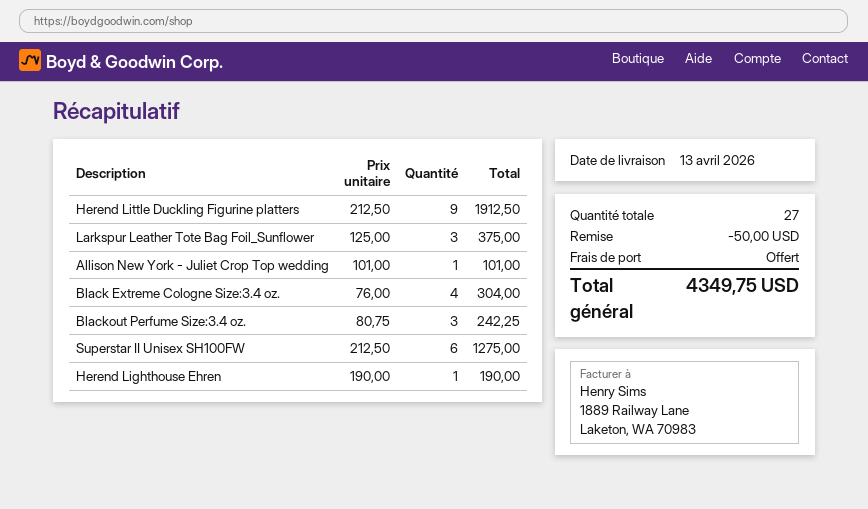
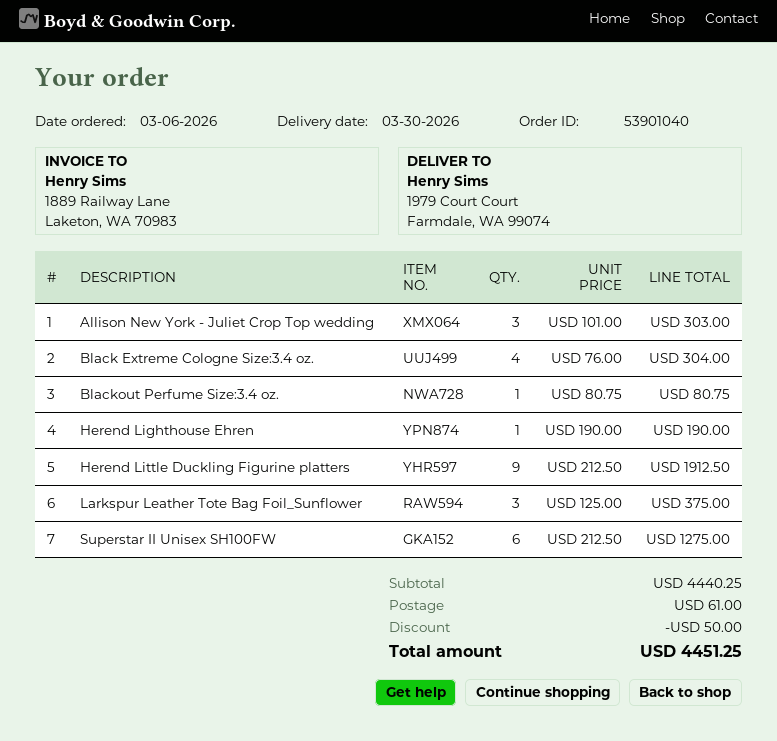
delivery date: 2026-04-13 -> 2026-03-30
Allison New York - Juliet Crop Top wedding: 1 x 101.00 = 101.00 -> 3 x 101.00 = 303.00
Blackout Perfume Size:3.4 oz.: 3 x 80.75 = 242.25 -> 1 x 80.75 = 80.75
shipping: 0.00 -> 61.00
total: 4349.75 -> 4451.25

